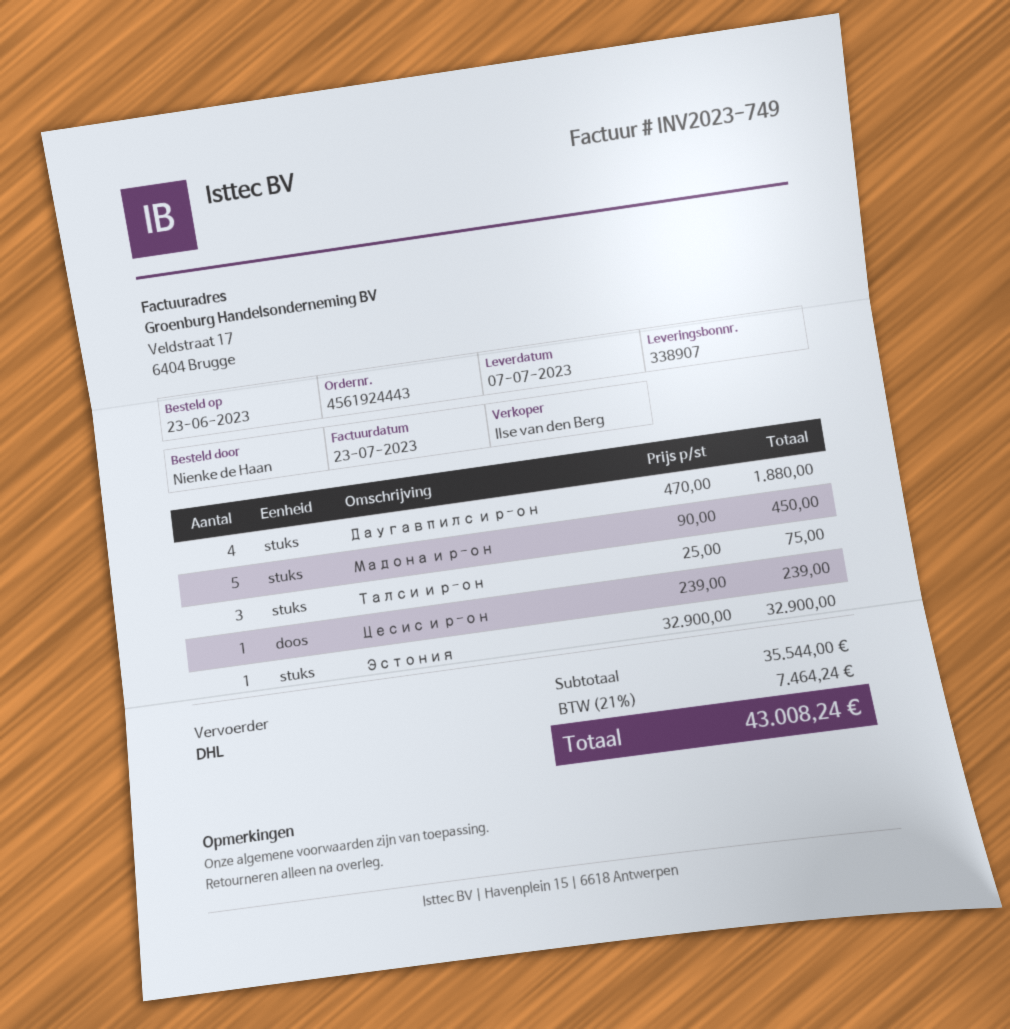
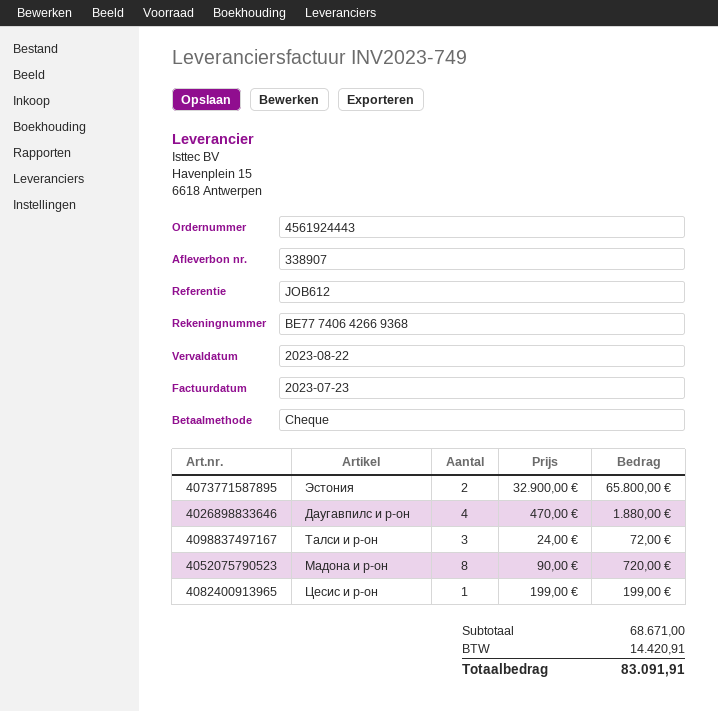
Мадона и р-он: 5 x 90.00 = 450.00 -> 8 x 90.00 = 720.00
Талси и р-он: 3 x 25.00 = 75.00 -> 3 x 24.00 = 72.00
Цесис и р-он: 1 x 239.00 = 239.00 -> 1 x 199.00 = 199.00
Эстония: 1 x 32900.00 = 32900.00 -> 2 x 32900.00 = 65800.00
subtotal: 35544.00 -> 68671.00
tax: 7464.24 -> 14420.91
total: 43008.24 -> 83091.91

